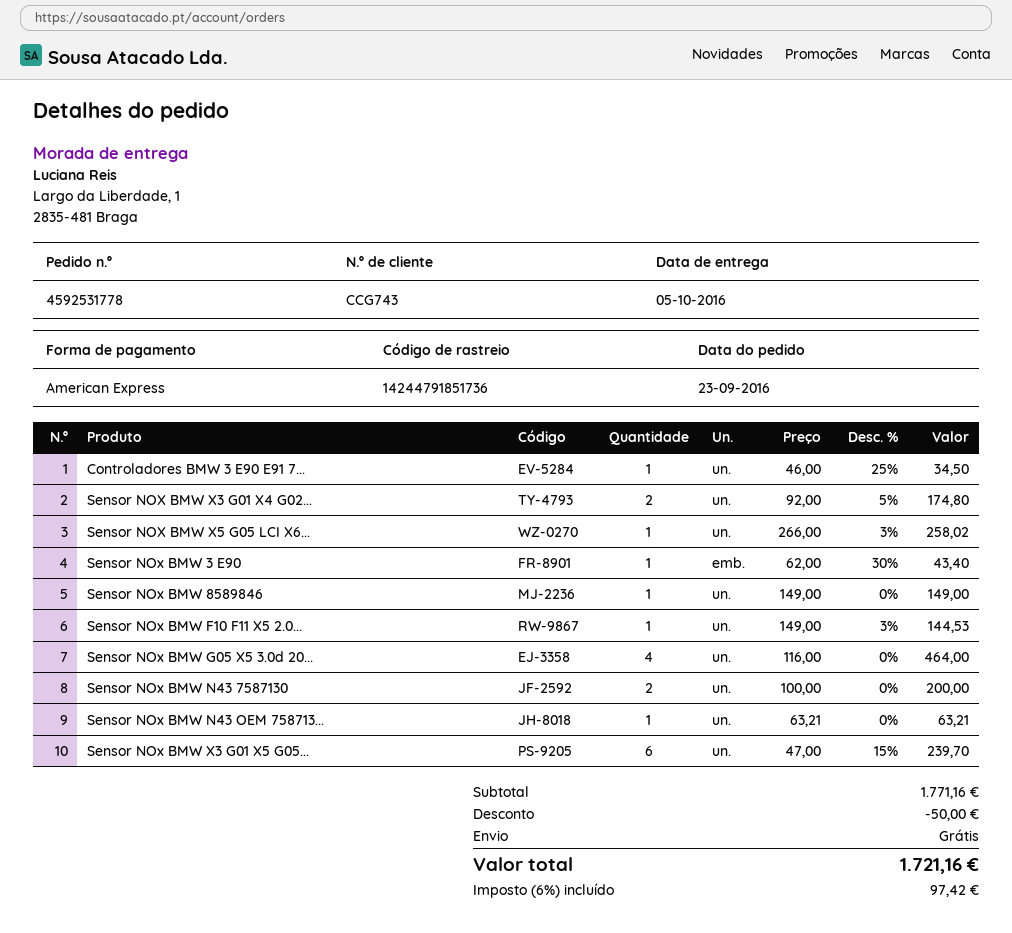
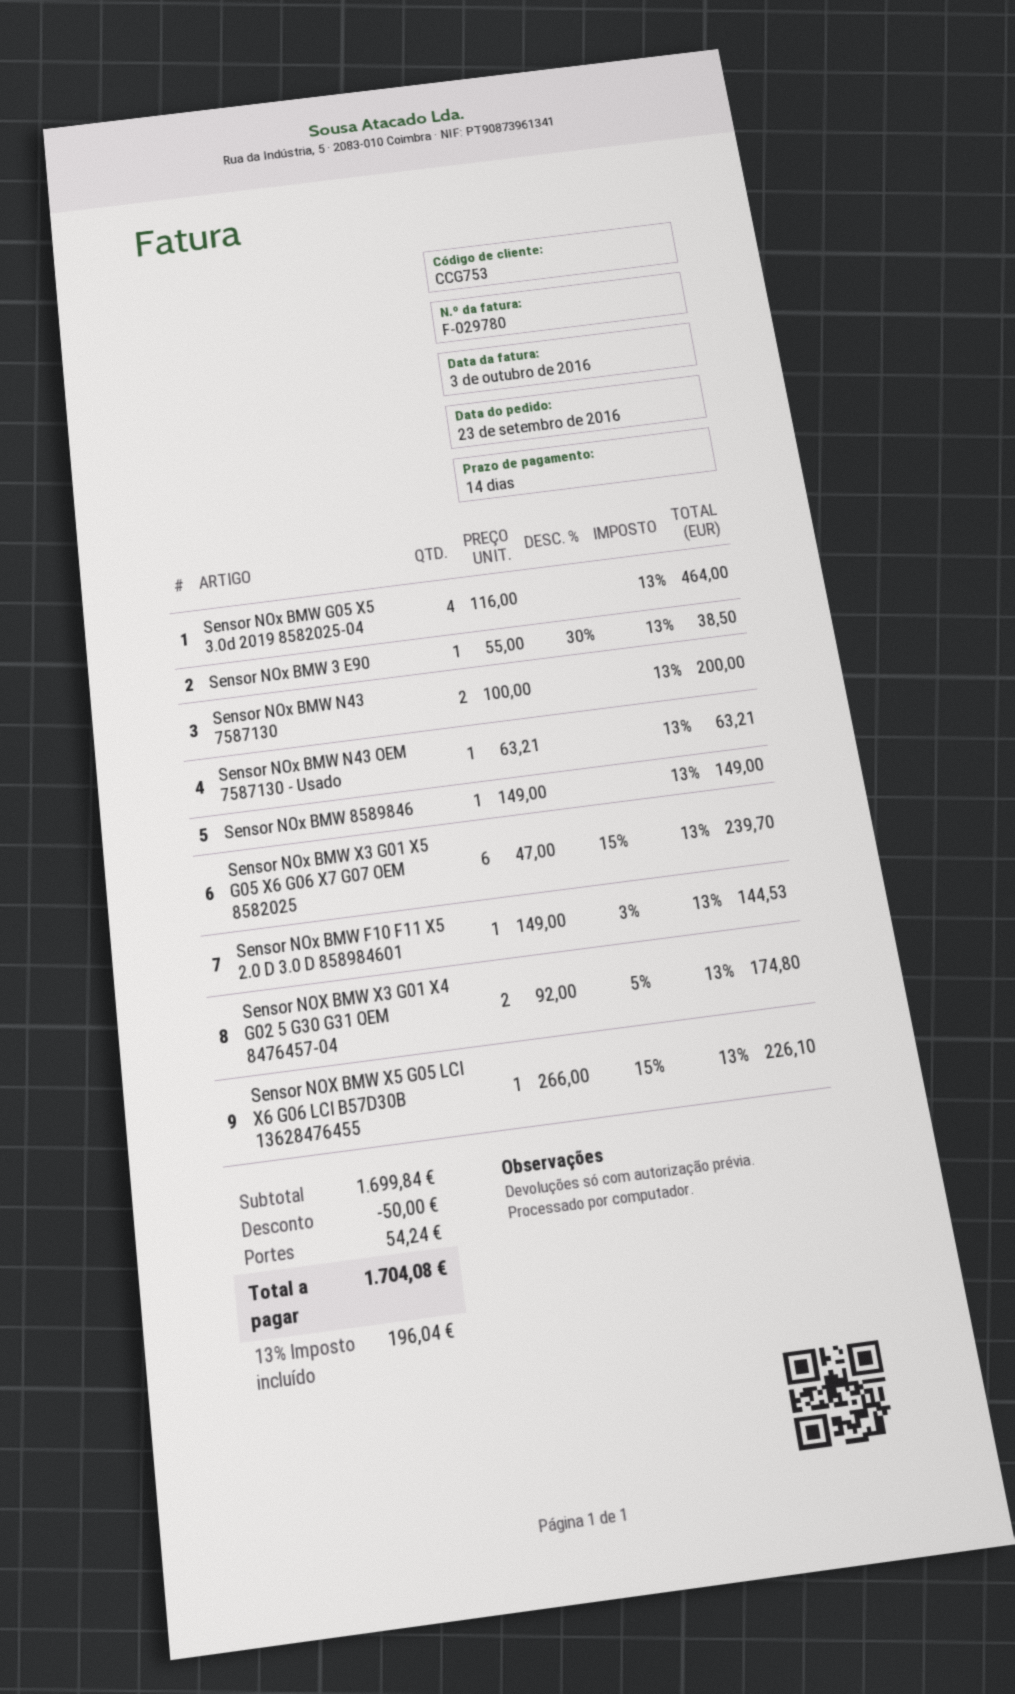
customer number: CCG743 -> CCG753
Controladores BMW 3 E90 E91 7...: 1 x 46.00 - 25% = 34.50 -> none
Sensor NOX BMW X5 G05 LCI X6...: 1 x 266.00 - 3% = 258.02 -> 1 x 266.00 - 15% = 226.10
Sensor NOx BMW 3 E90: 1 x 62.00 - 30% = 43.40 -> 1 x 55.00 - 30% = 38.50
subtotal: 1771.16 -> 1699.84
shipping: 0.00 -> 54.24
tax: 6% = 97.42 -> 13% = 196.04
total: 1721.16 -> 1704.08

